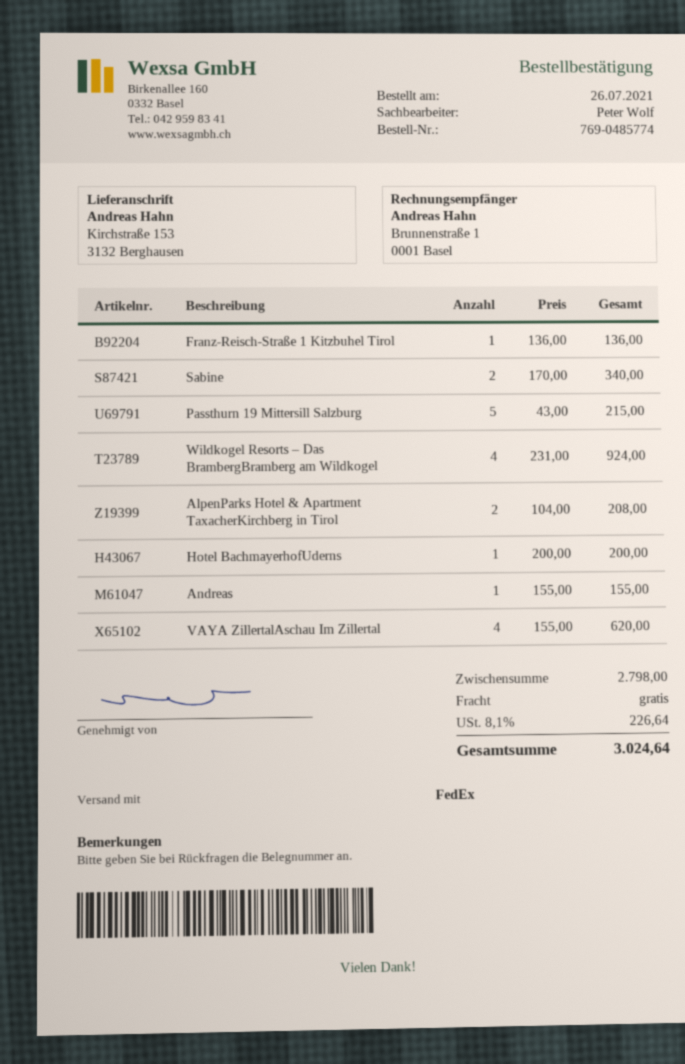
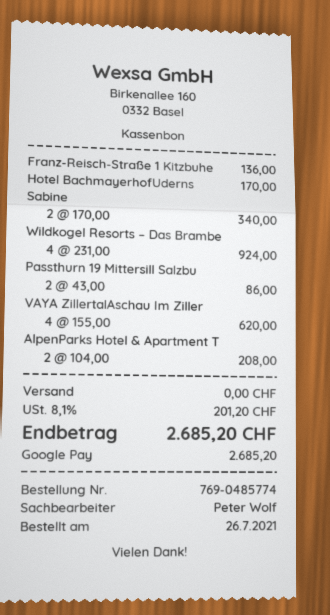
Passthurn 19 Mittersill Salzburg: 5 x 43.00 = 215.00 -> 2 x 43.00 = 86.00
Hotel BachmayerhofUderns: 1 x 200.00 = 200.00 -> 1 x 170.00 = 170.00
Andreas: 1 x 155.00 = 155.00 -> none
tax: 8.1% = 226.64 -> 8.1% = 201.20
total: 3024.64 -> 2685.20

